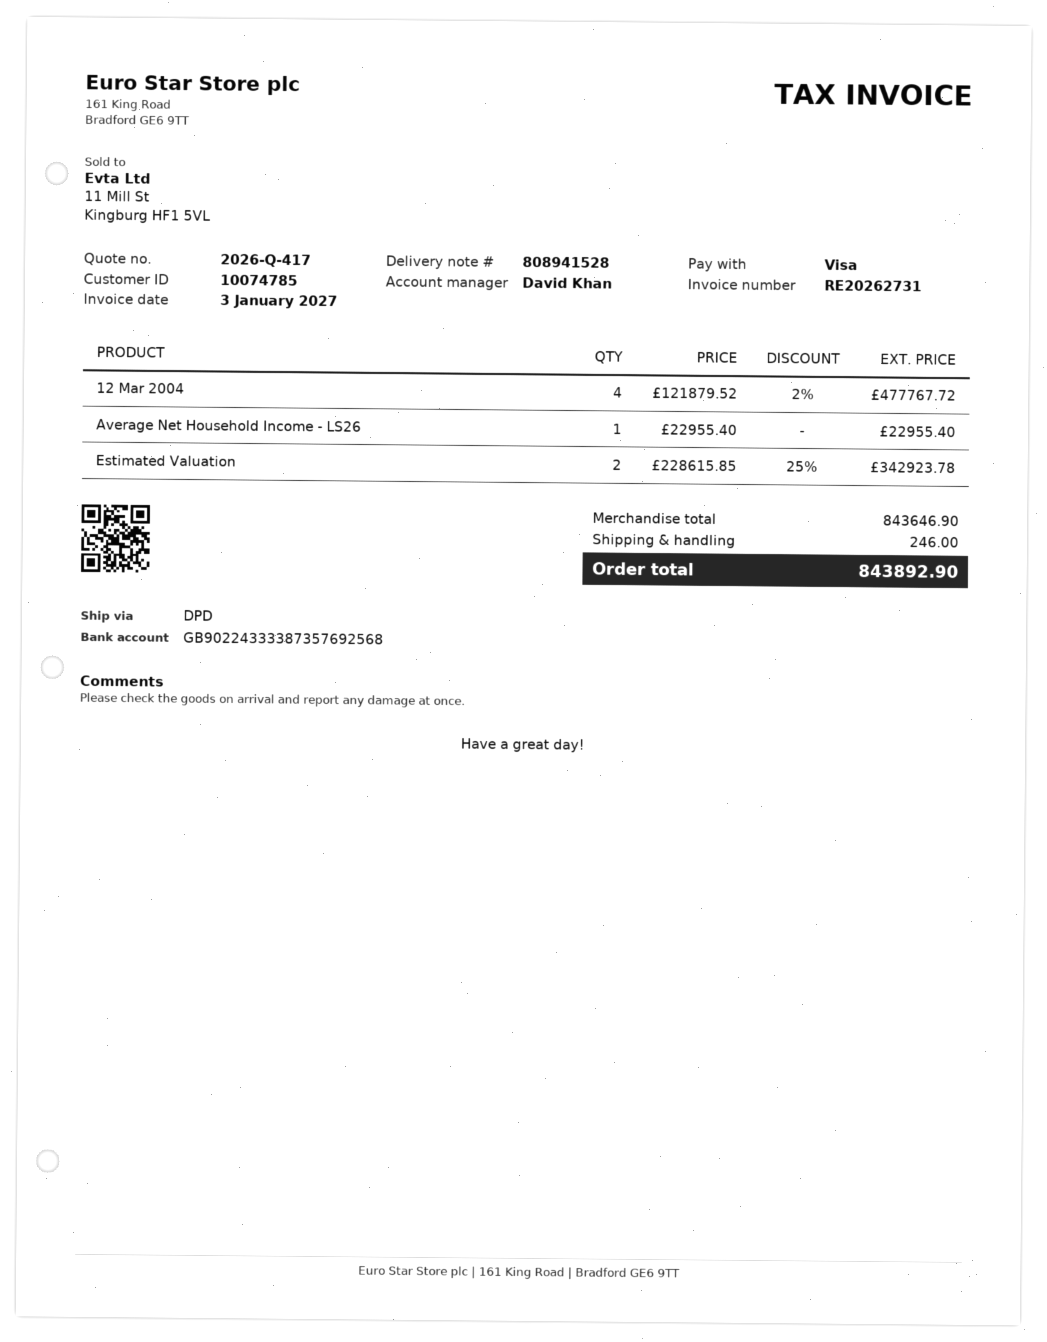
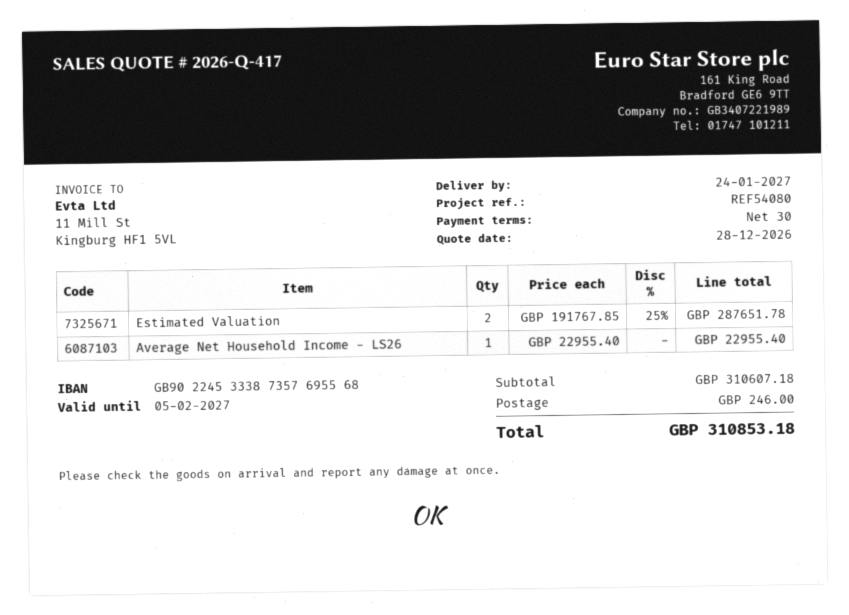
bank account: GB90224333387357692568 -> GB90224533387357695568
12 Mar 2004: 4 x 121879.52 - 2% = 477767.72 -> none
Estimated Valuation: 2 x 228615.85 - 25% = 342923.78 -> 2 x 191767.85 - 25% = 287651.78
subtotal: 843646.90 -> 310607.18
total: 843892.90 -> 310853.18

